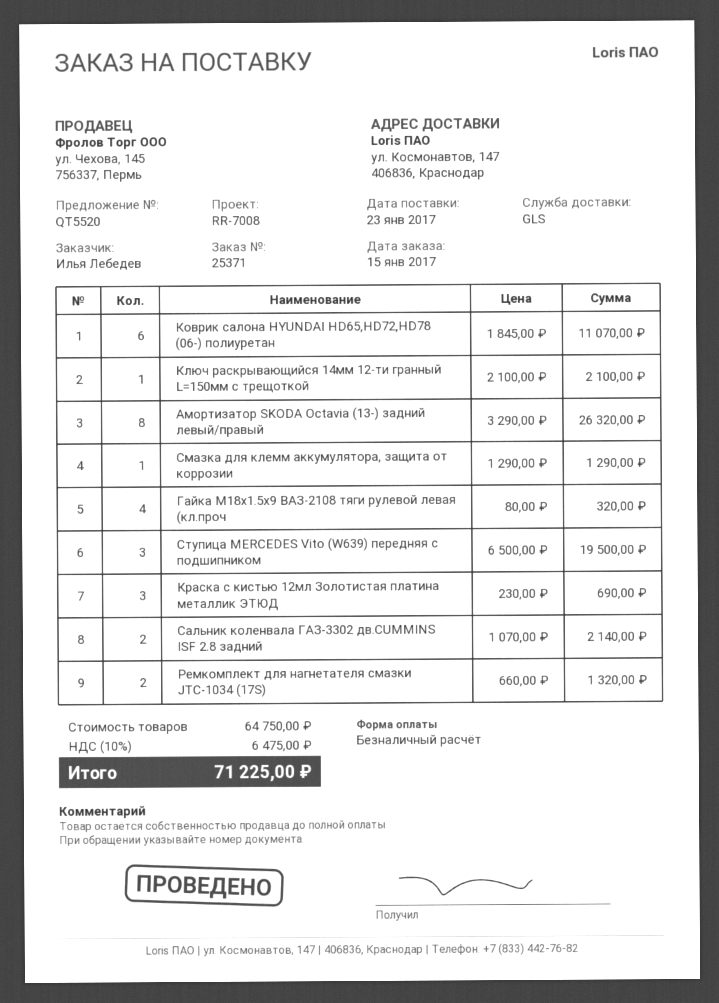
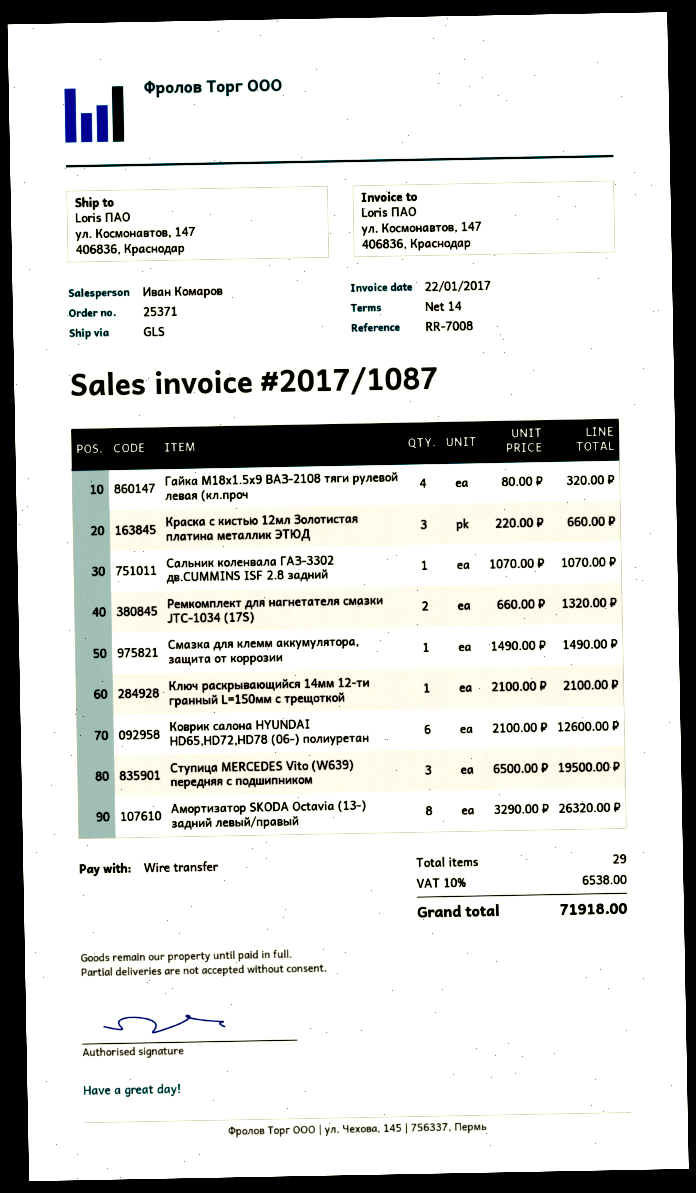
Коврик салона HYUNDAI HD65,HD72,HD78 (06-) полиуретан: 6 x 1845.00 = 11070.00 -> 6 x 2100.00 = 12600.00
Смазка для клемм аккумулятора, защита от коррозии: 1 x 1290.00 = 1290.00 -> 1 x 1490.00 = 1490.00
Краска с кистью 12мл Золотистая платина металлик ЭТЮД: 3 x 230.00 = 690.00 -> 3 x 220.00 = 660.00
Сальник коленвала ГАЗ-3302 дв.CUMMINS ISF 2.8 задний: 2 x 1070.00 = 2140.00 -> 1 x 1070.00 = 1070.00
tax: 10% = 6475.00 -> 10% = 6538.00
total: 71225.00 -> 71918.00

